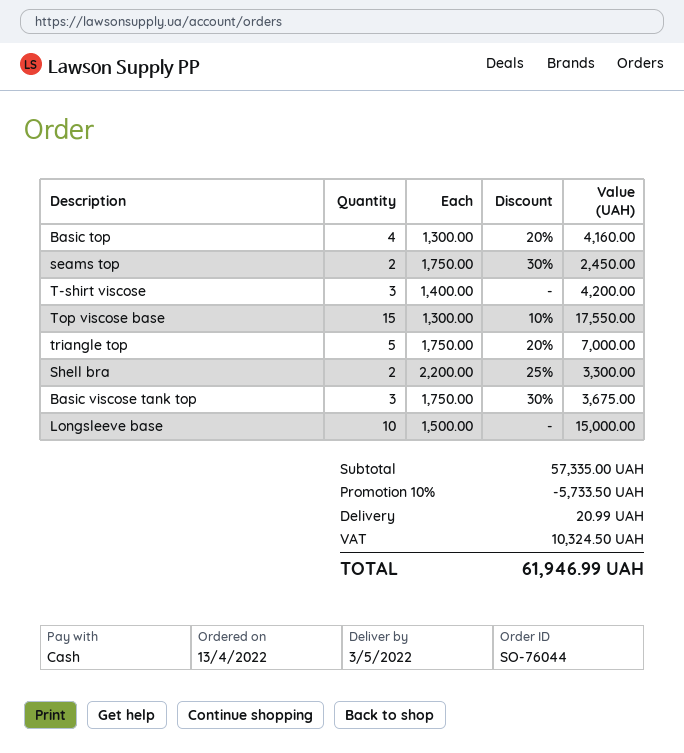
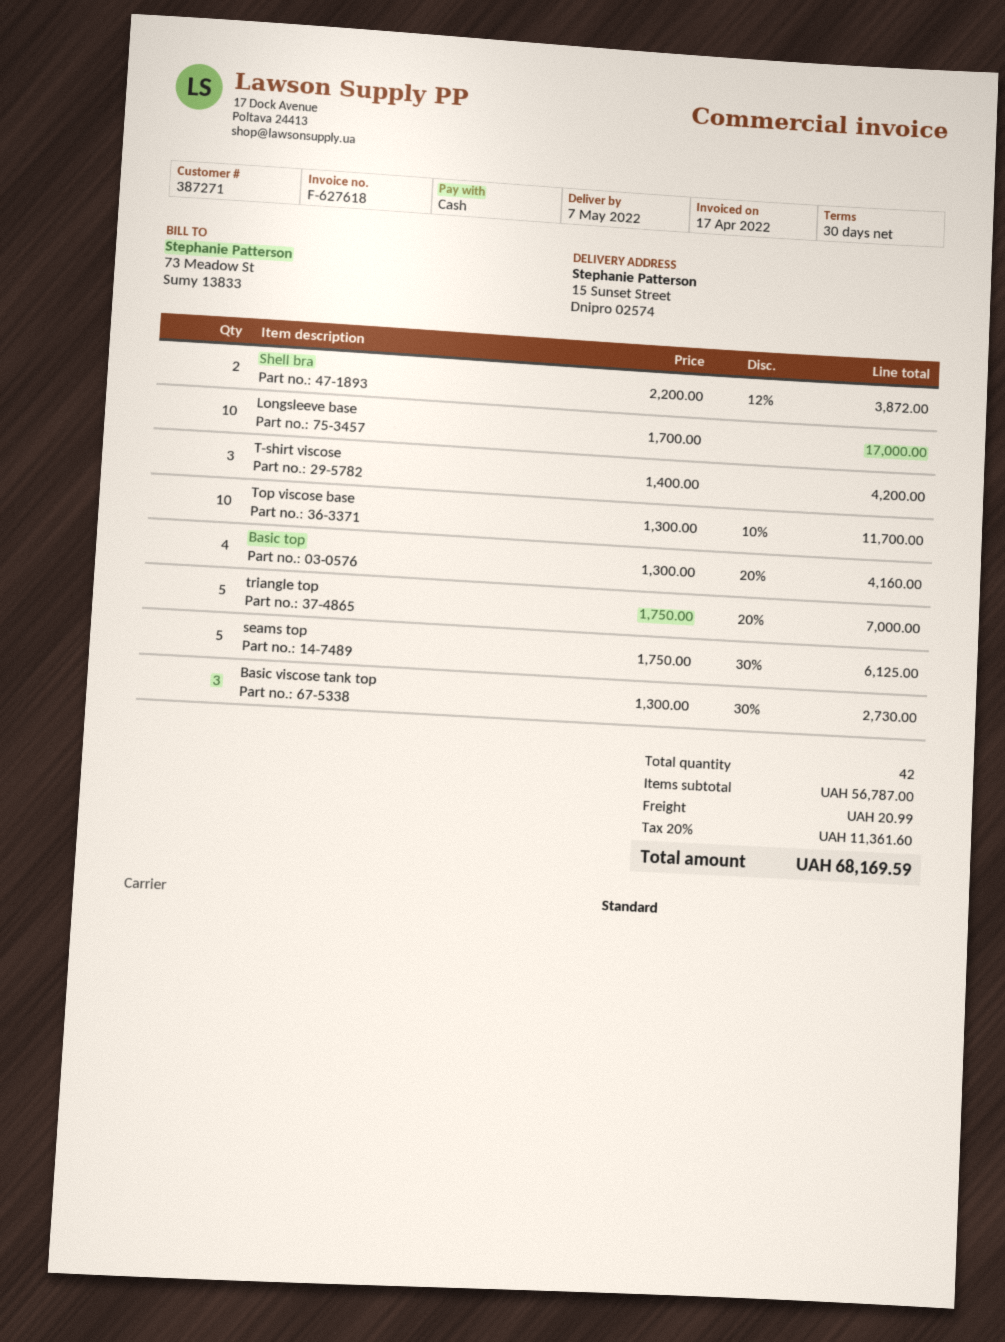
delivery date: 2022-05-03 -> 2022-05-07
seams top: 2 x 1750.00 - 30% = 2450.00 -> 5 x 1750.00 - 30% = 6125.00
Top viscose base: 15 x 1300.00 - 10% = 17550.00 -> 10 x 1300.00 - 10% = 11700.00
Shell bra: 2 x 2200.00 - 25% = 3300.00 -> 2 x 2200.00 - 12% = 3872.00
Basic viscose tank top: 3 x 1750.00 - 30% = 3675.00 -> 3 x 1300.00 - 30% = 2730.00
Longsleeve base: 10 x 1500.00 = 15000.00 -> 10 x 1700.00 = 17000.00
subtotal: 57335.00 -> 56787.00
discount: 10% = 5733.50 -> none
tax: 10324.50 -> 11361.60
total: 61946.99 -> 68169.59

